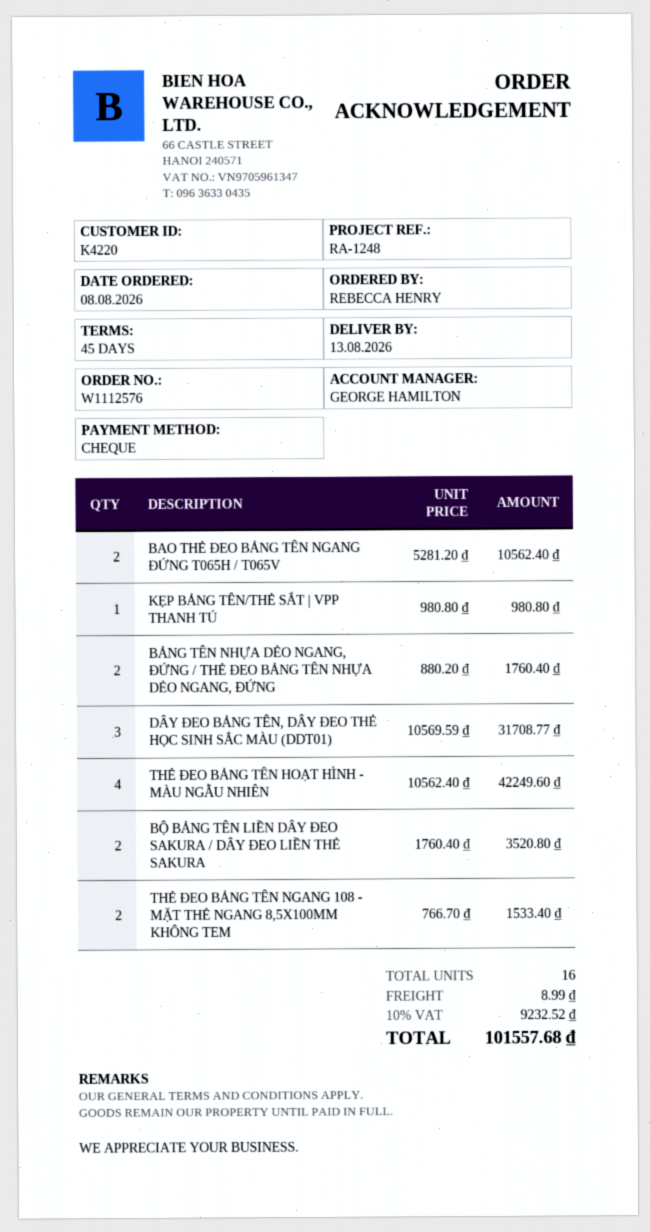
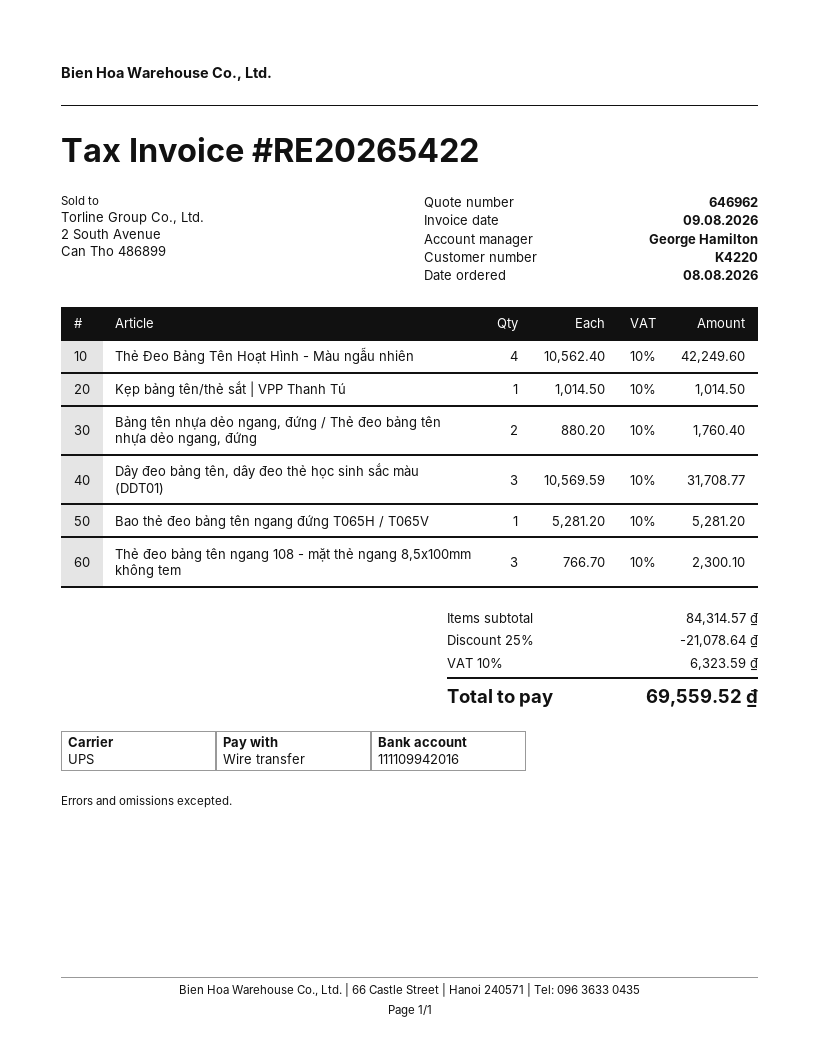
payment method: cheque -> bank transfer
BAO THẺ ĐEO BẢNG TÊN NGANG ĐỨNG T065H / T065V: 2 x 5281.20 = 10562.40 -> 1 x 5281.20 = 5281.20
KẸP BẢNG TÊN/THẺ SẮT | VPP THANH TÚ: 1 x 980.80 = 980.80 -> 1 x 1014.50 = 1014.50
BỘ BẢNG TÊN LIỀN DÂY ĐEO SAKURA / DÂY ĐEO LIỀN THẺ SAKURA: 2 x 1760.40 = 3520.80 -> none
THẺ ĐEO BẢNG TÊN NGANG 108 - MẶT THẺ NGANG 8,5X100MM KHÔNG TEM: 2 x 766.70 = 1533.40 -> 3 x 766.70 = 2300.10
discount: none -> 25% = 21078.64
shipping: 8.99 -> none
tax: 10% = 9232.52 -> 10% = 6323.59
total: 101557.68 -> 69559.52

